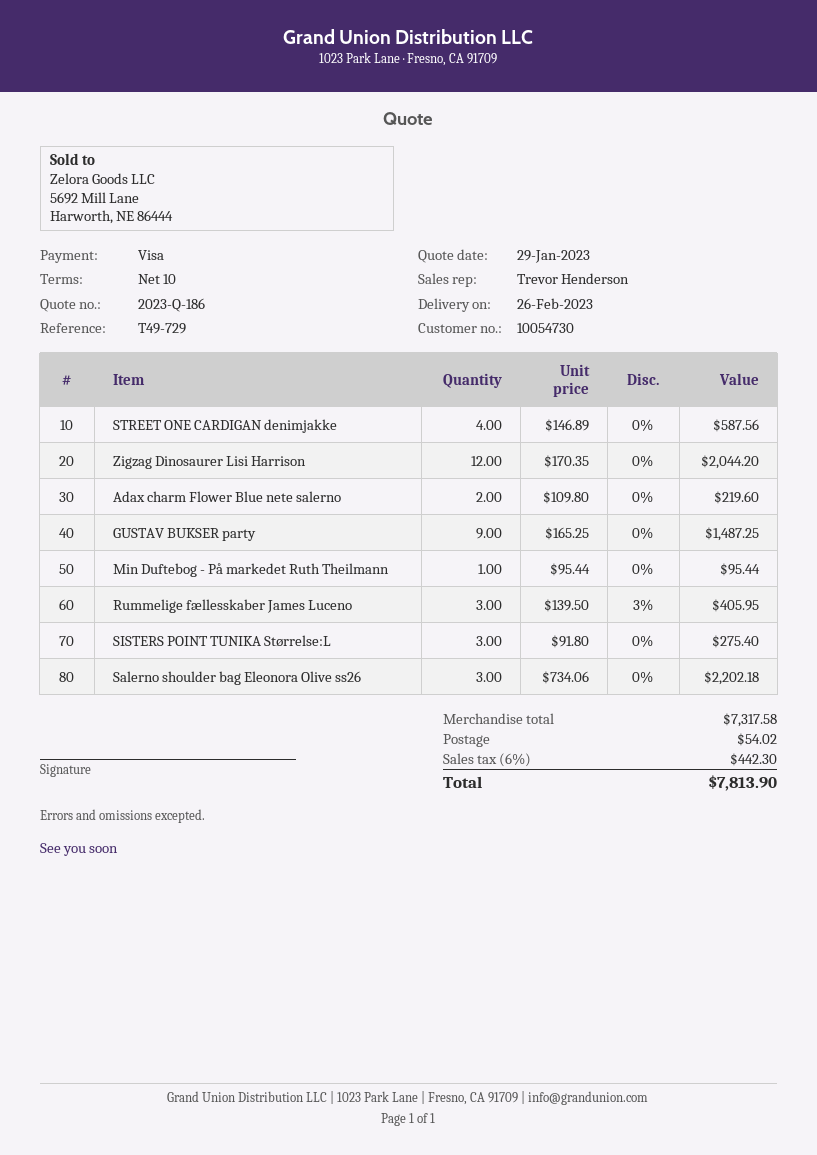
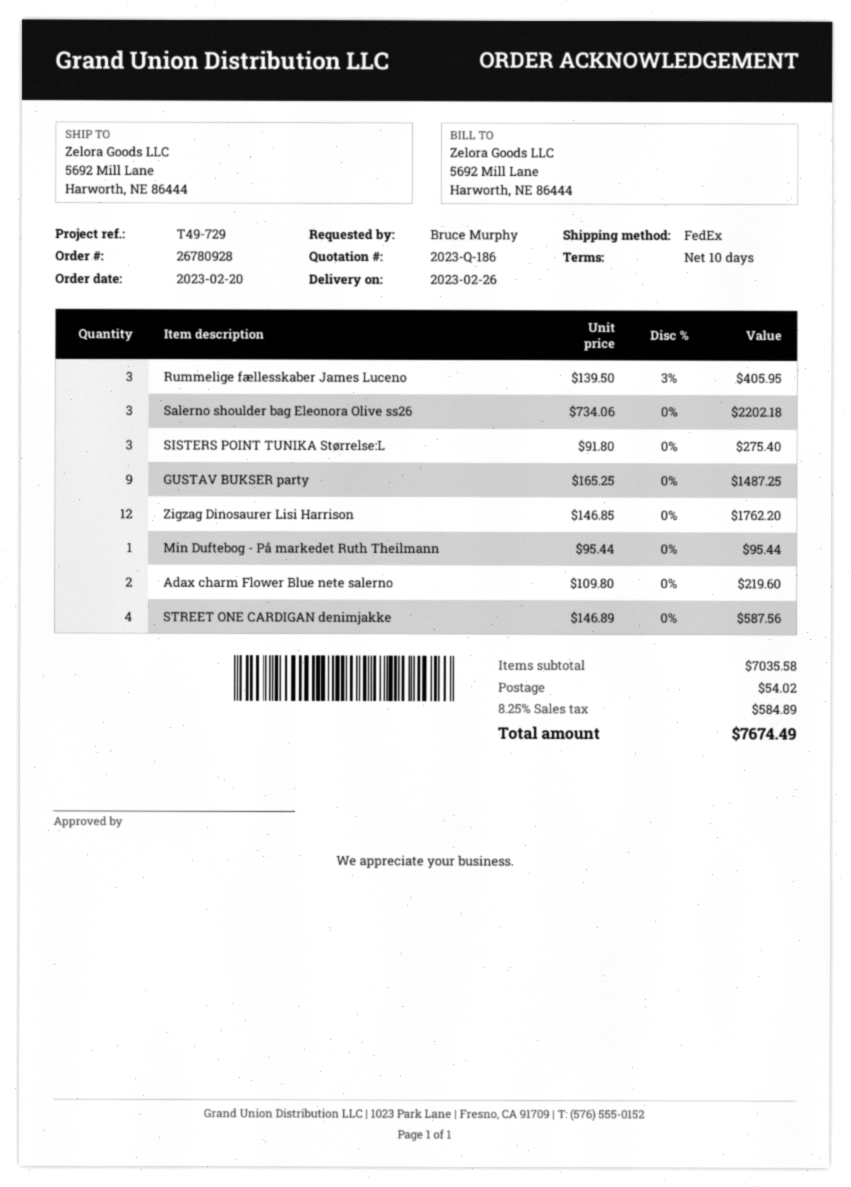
Zigzag Dinosaurer Lisi Harrison: 12 x 170.35 = 2044.20 -> 12 x 146.85 = 1762.20
subtotal: 7317.58 -> 7035.58
tax: 6% = 442.30 -> 8.25% = 584.89
total: 7813.90 -> 7674.49

